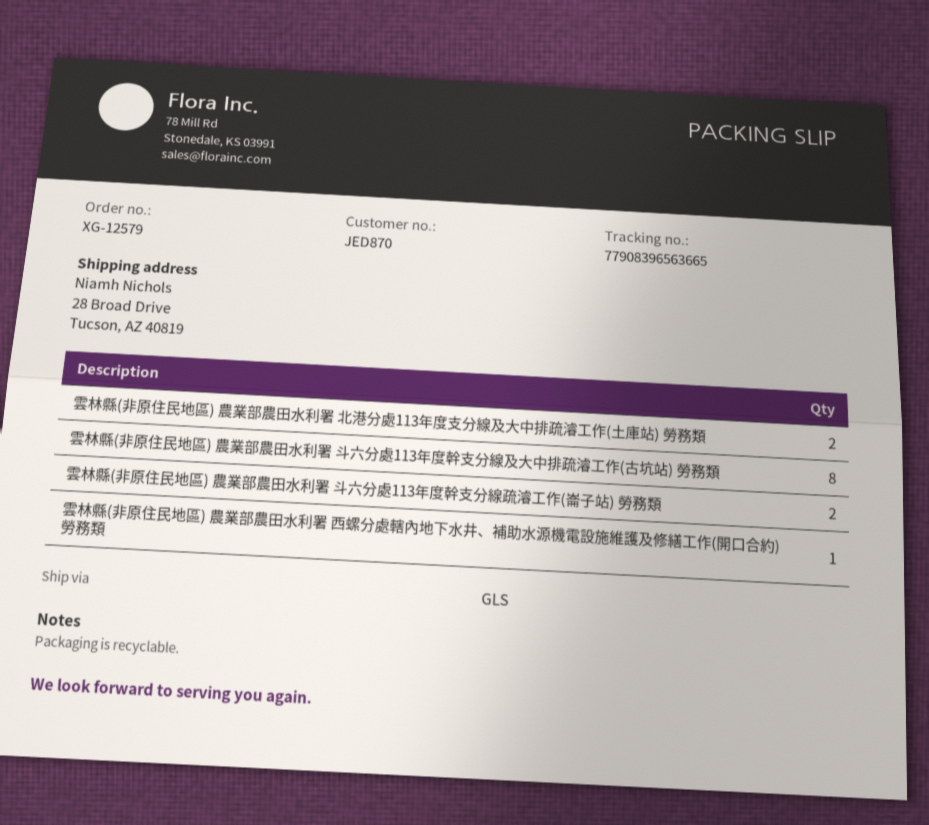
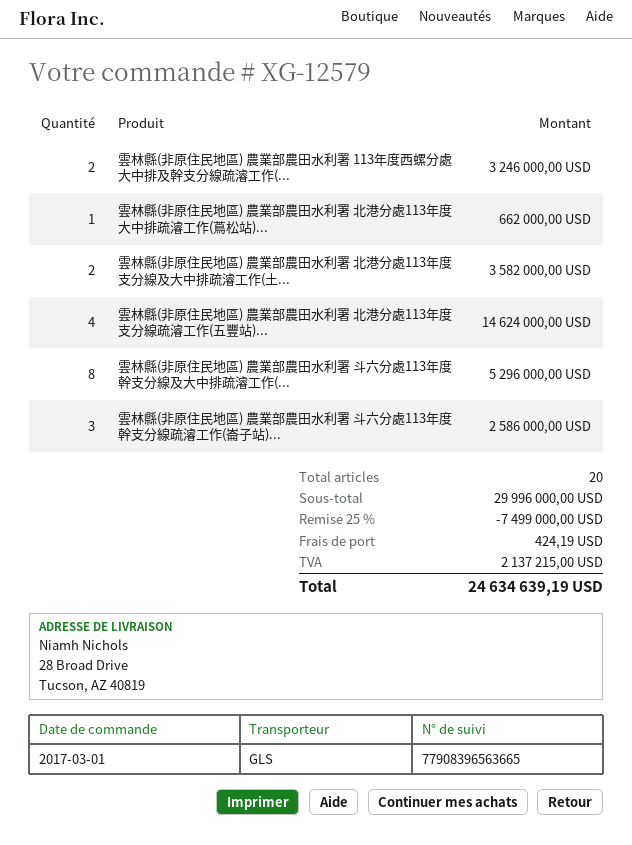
雲林縣(非原住民地區) 農業部農田水利署 斗六分處113年度幹支分線疏濬工作(崙子站) 勞務類: 2 -> 3
雲林縣(非原住民地區) 農業部農田水利署 西螺分處轄內地下水井、補助水源機電設施維護及修繕工作(開口合約) 勞務類: 1 -> none
雲林縣(非原住民地區) 農業部農田水利署 113年度西螺分處大中排及幹支分線疏濬工作(...: none -> 2
雲林縣(非原住民地區) 農業部農田水利署 北港分處113年度大中排疏濬工作(蔦松站)...: none -> 1
雲林縣(非原住民地區) 農業部農田水利署 北港分處113年度支分線疏濬工作(五豐站)...: none -> 4

